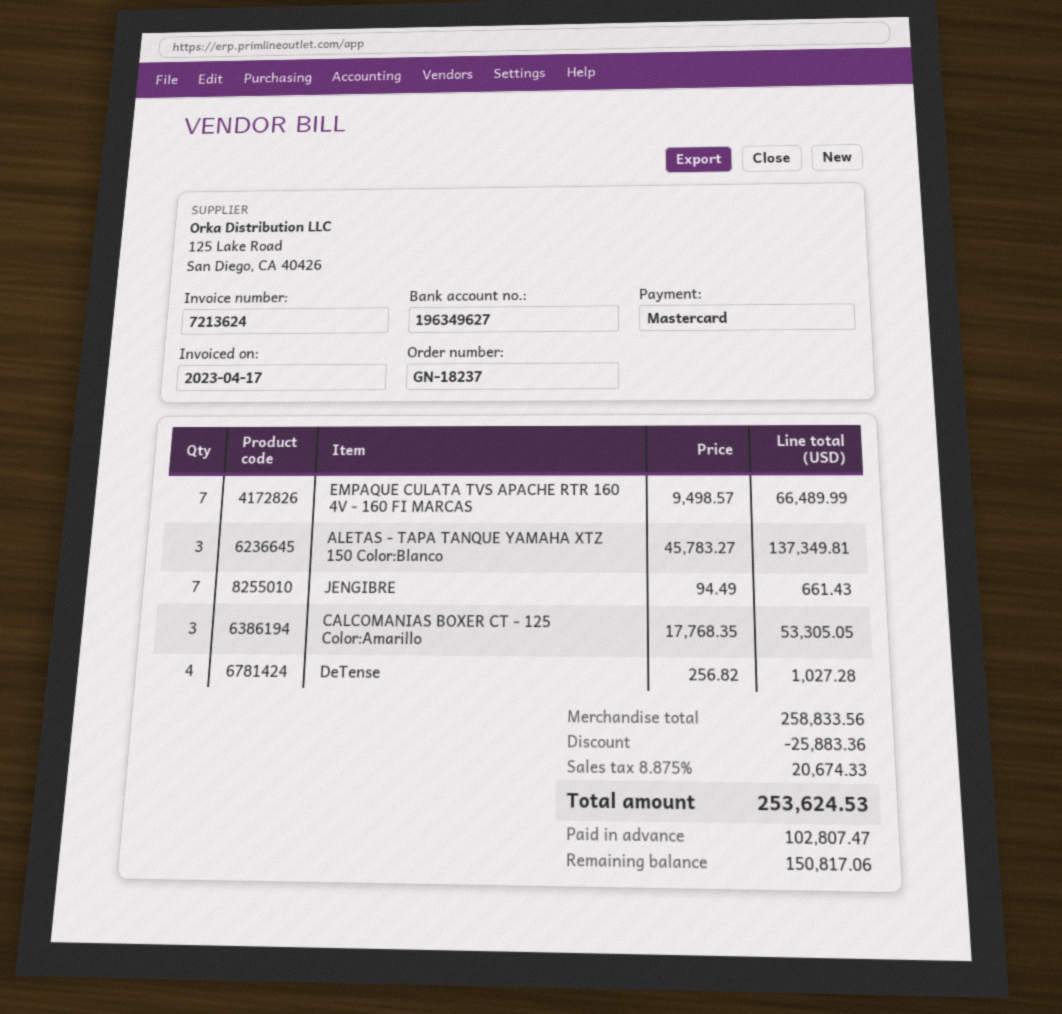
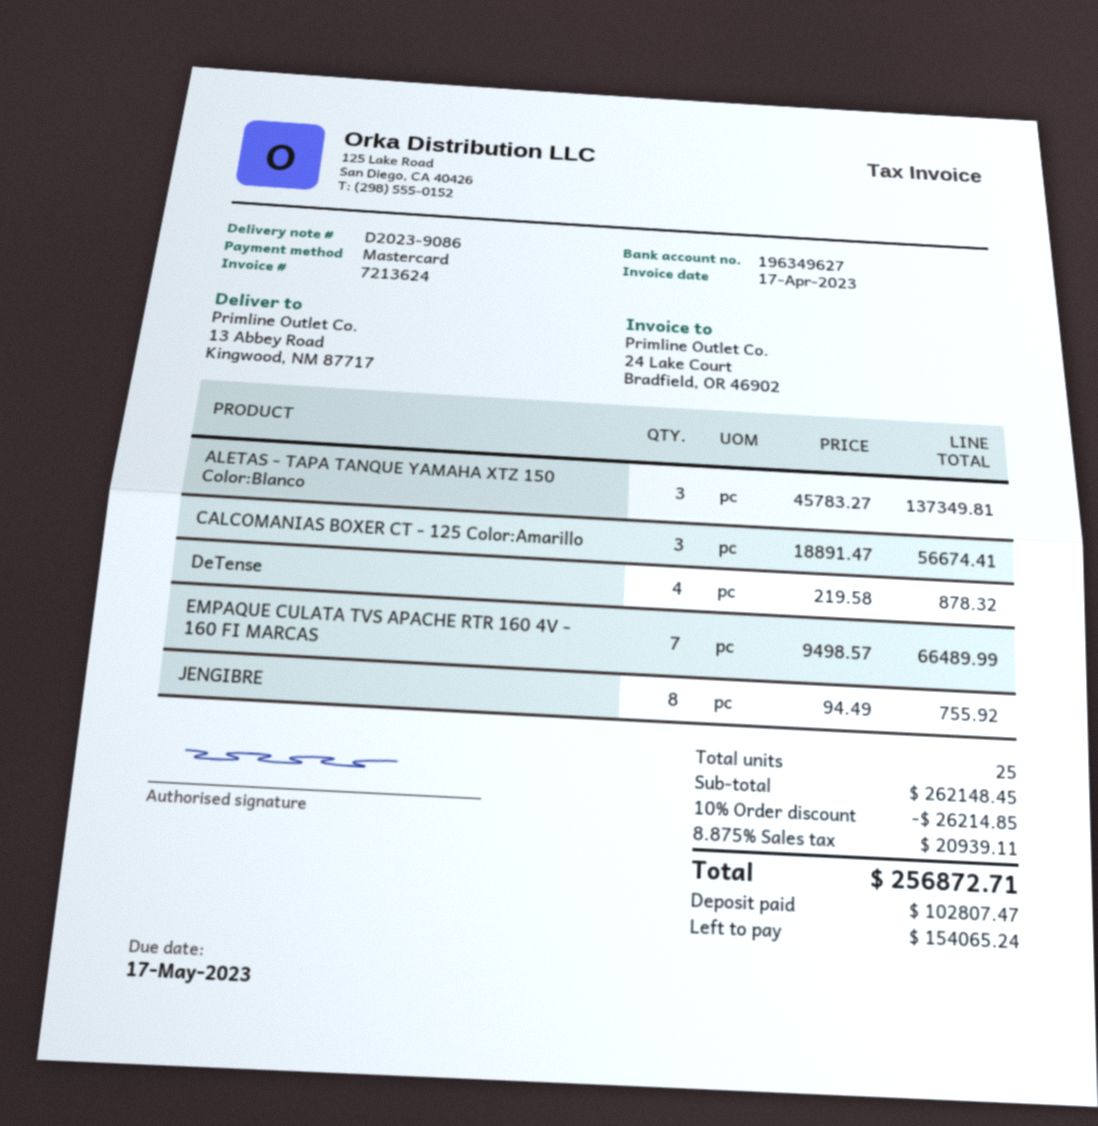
JENGIBRE: 7 x 94.49 = 661.43 -> 8 x 94.49 = 755.92
CALCOMANIAS BOXER CT - 125 Color:Amarillo: 3 x 17768.35 = 53305.05 -> 3 x 18891.47 = 56674.41
DeTense: 4 x 256.82 = 1027.28 -> 4 x 219.58 = 878.32
subtotal: 258833.56 -> 262148.45
discount: 25883.36 -> 26214.85
tax: 8.875% = 20674.33 -> 8.875% = 20939.11
total: 253624.53 -> 256872.71
balance: 150817.06 -> 154065.24

